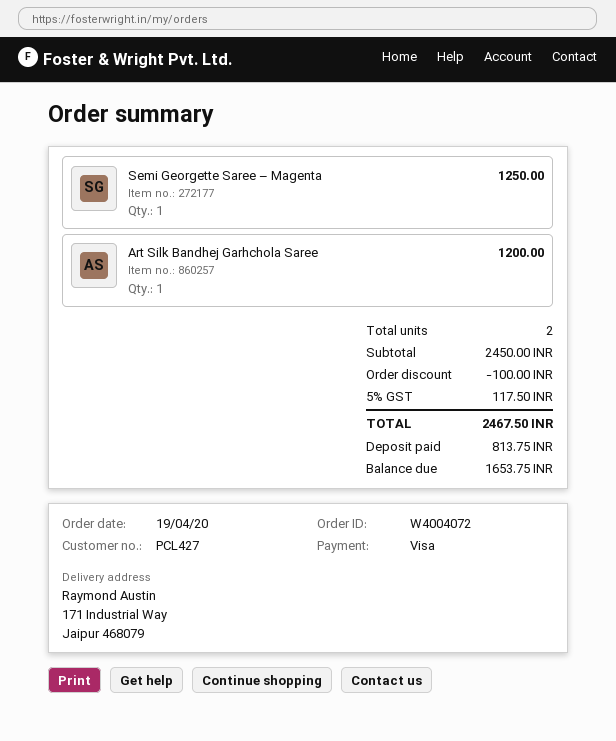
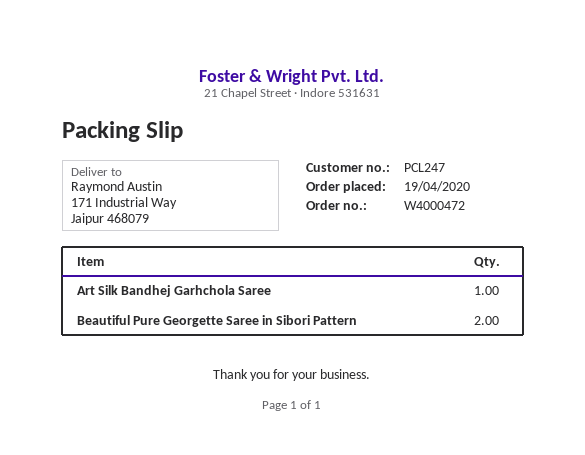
order number: W4004072 -> W4000472
customer number: PCL427 -> PCL247
Semi Georgette Saree – Magenta: 1 -> none
Beautiful Pure Georgette Saree in Sibori Pattern: none -> 2

